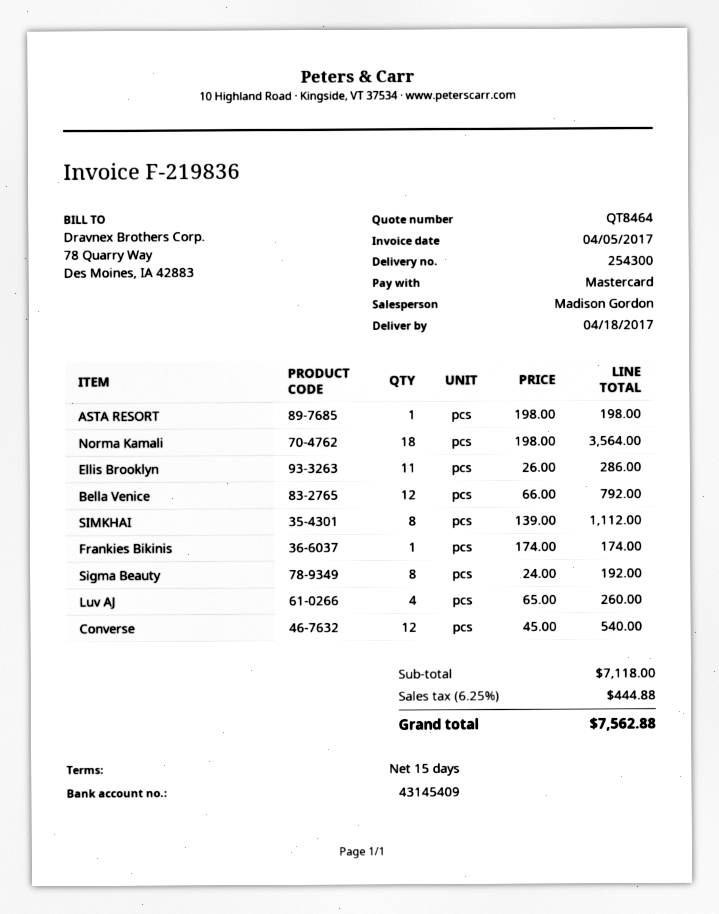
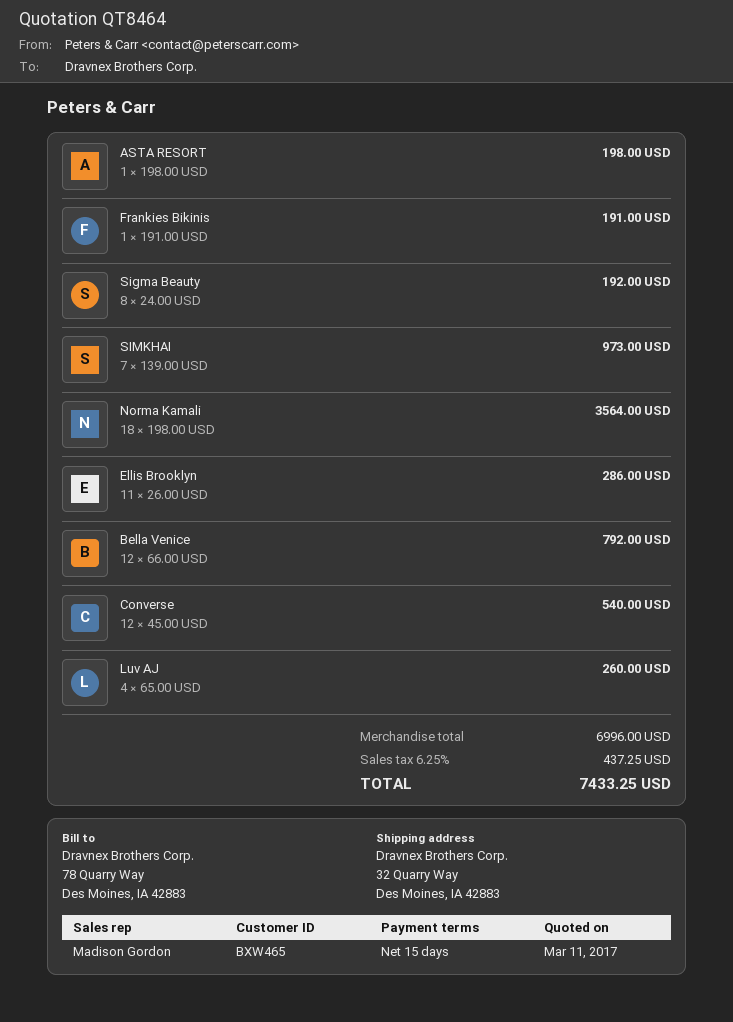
SIMKHAI: 8 x 139.00 = 1112.00 -> 7 x 139.00 = 973.00
Frankies Bikinis: 1 x 174.00 = 174.00 -> 1 x 191.00 = 191.00
subtotal: 7118.00 -> 6996.00
tax: 6.25% = 444.88 -> 6.25% = 437.25
total: 7562.88 -> 7433.25

